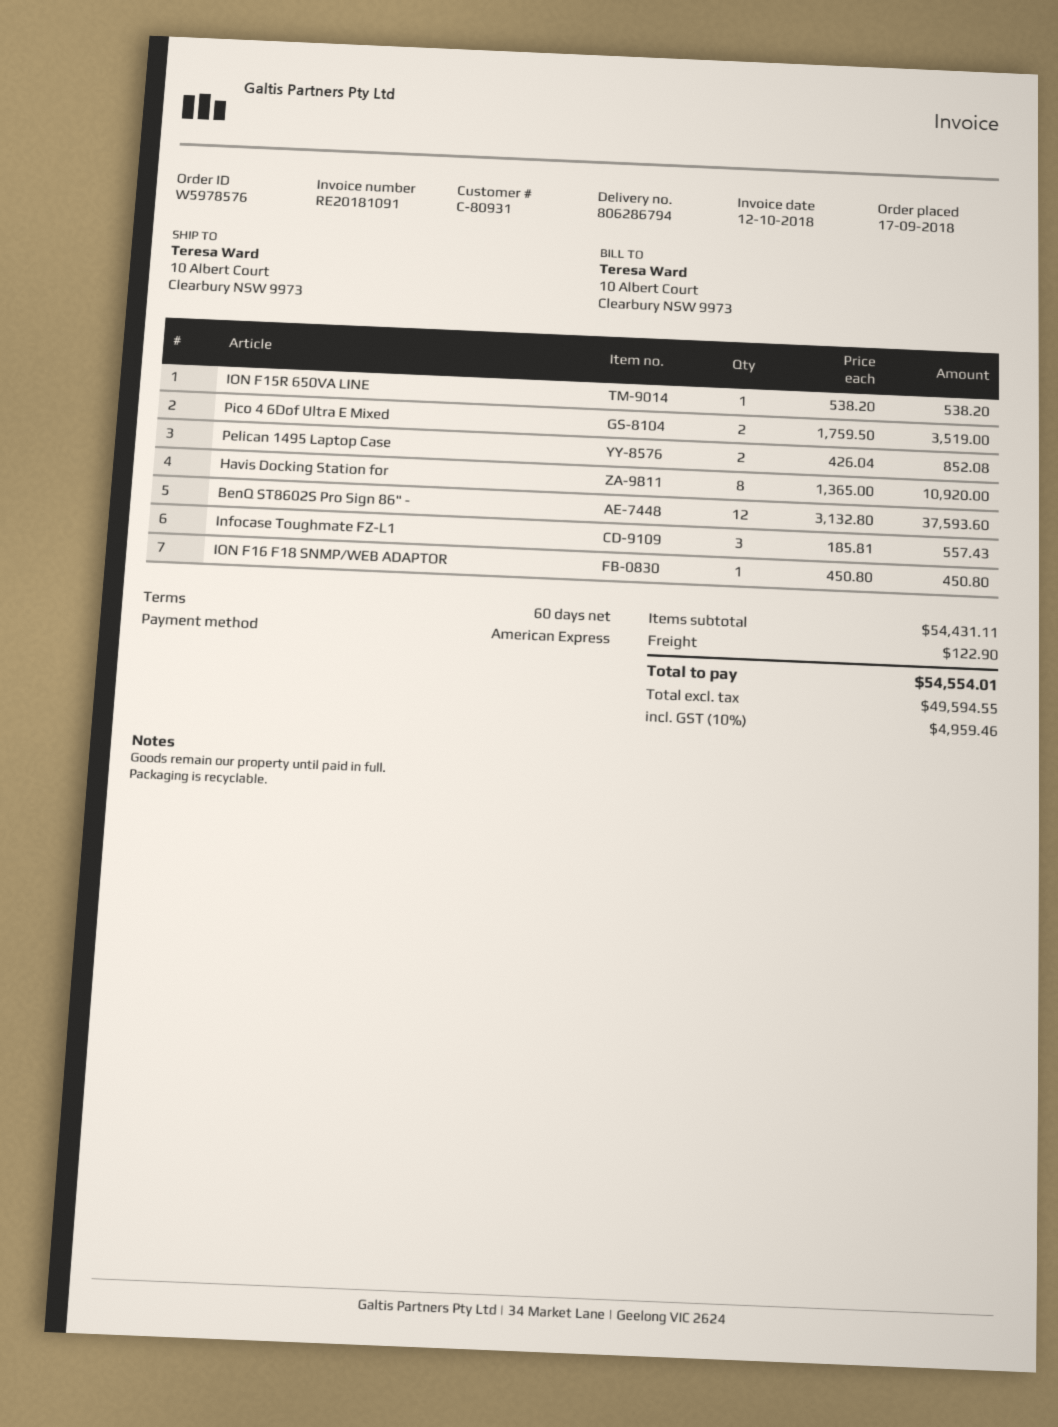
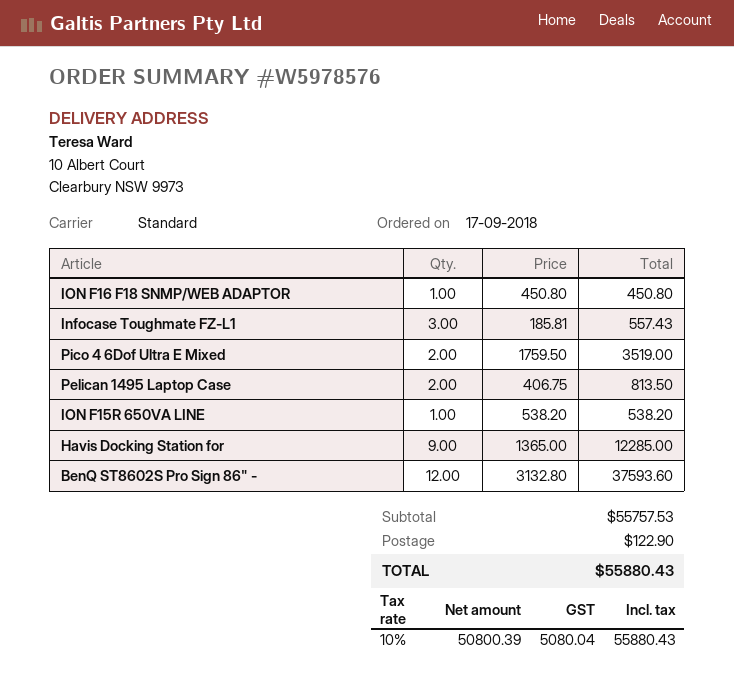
Pelican 1495 Laptop Case: 2 x 426.04 = 852.08 -> 2 x 406.75 = 813.50
Havis Docking Station for: 8 x 1365.00 = 10920.00 -> 9 x 1365.00 = 12285.00
subtotal: 54431.11 -> 55757.53
net: 49594.55 -> 50800.39
tax: 10% = 4959.46 -> 10% = 5080.04
total: 54554.01 -> 55880.43

